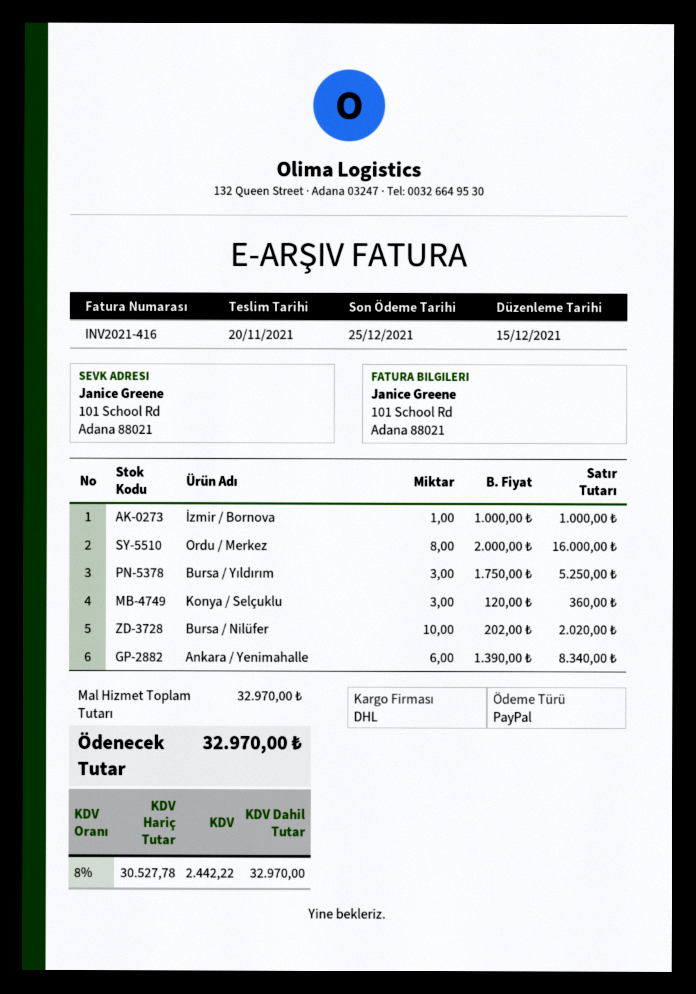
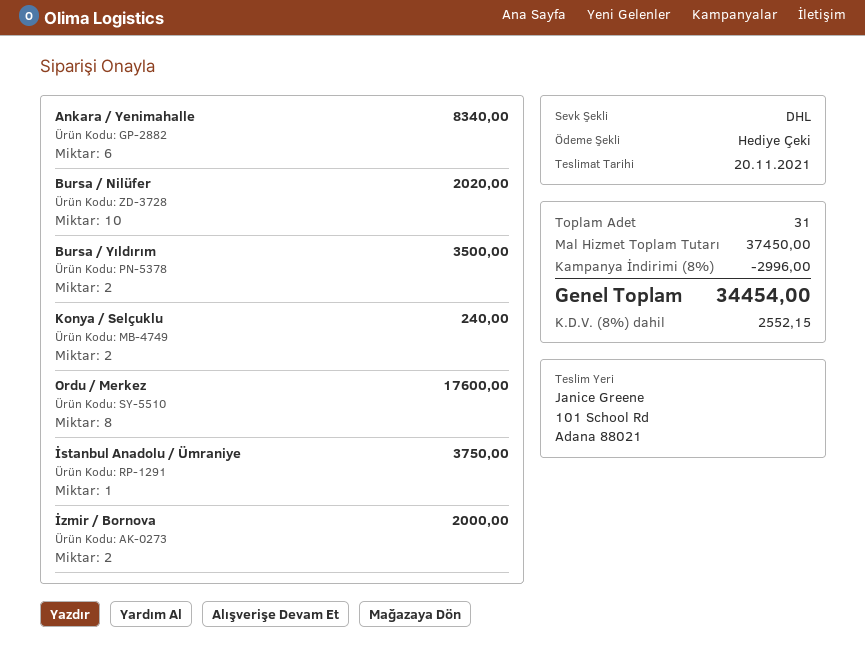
payment method: PayPal -> gift card
İzmir / Bornova: 1 for 1000.00 -> 2 for 2000.00
Ordu / Merkez: 8 for 16000.00 -> 8 for 17600.00
Bursa / Yıldırım: 3 for 5250.00 -> 2 for 3500.00
Konya / Selçuklu: 3 for 360.00 -> 2 for 240.00
İstanbul Anadolu / Ümraniye: none -> 1 for 3750.00
subtotal: 32970.00 -> 37450.00
discount: none -> 8% = 2996.00
tax: 8% = 2442.22 -> 8% = 2552.15
total: 32970.00 -> 34454.00

